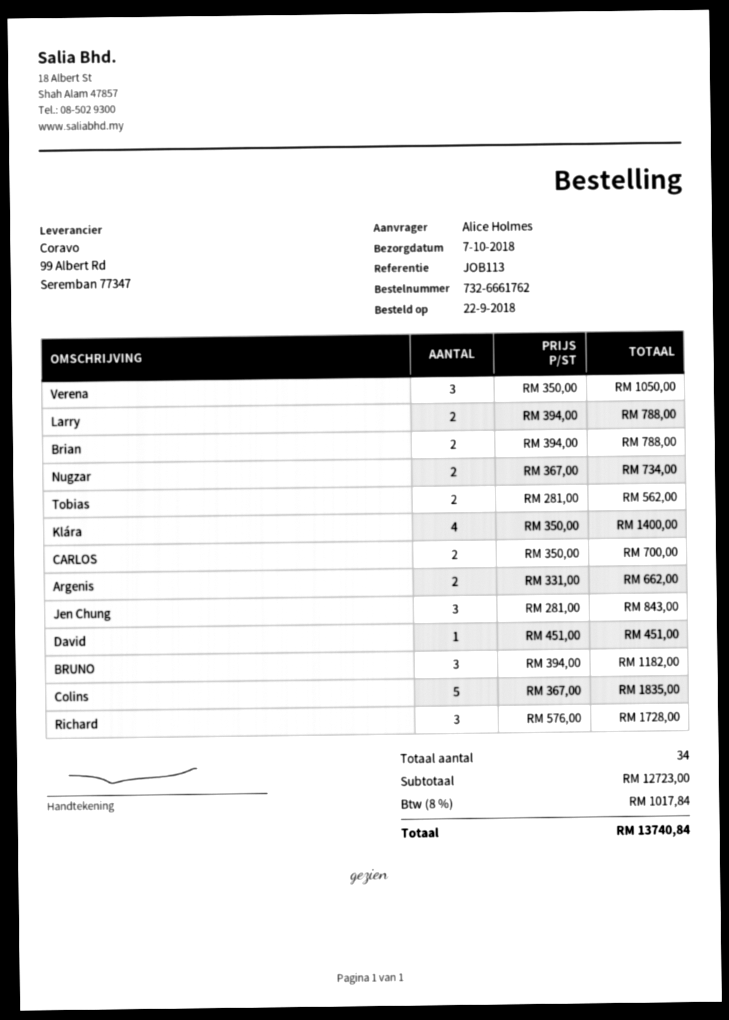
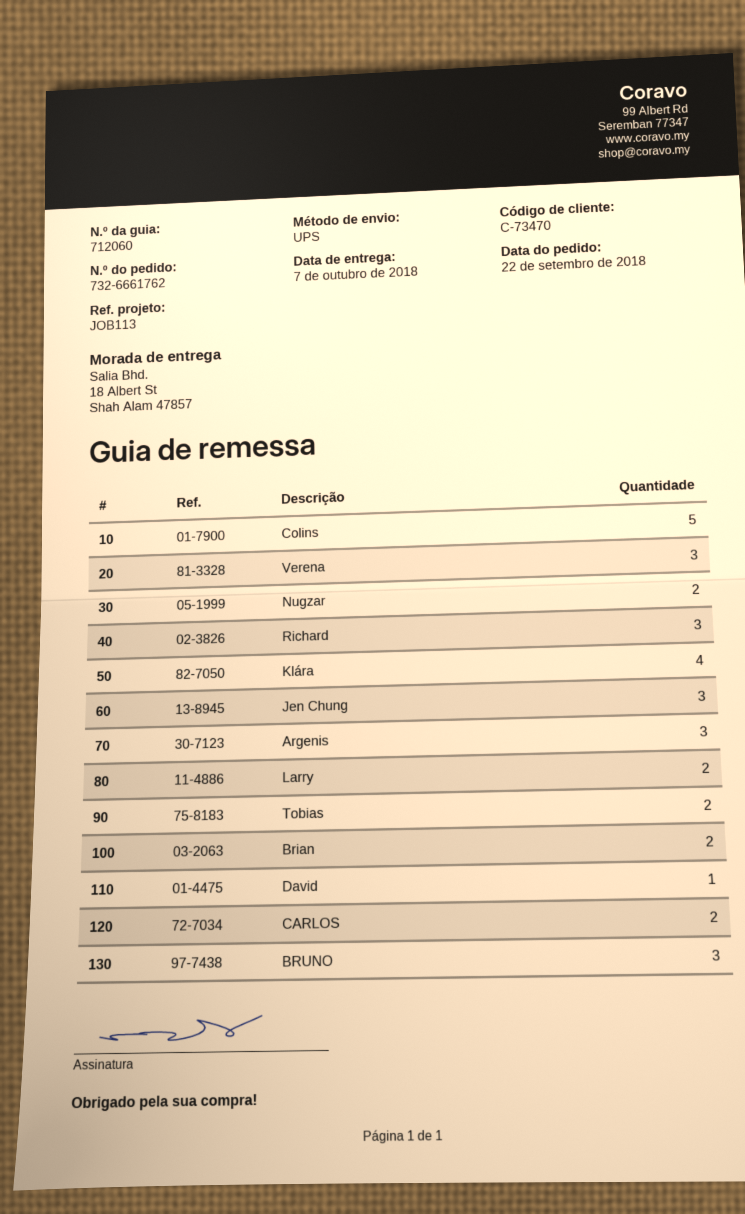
Argenis: 2 -> 3

